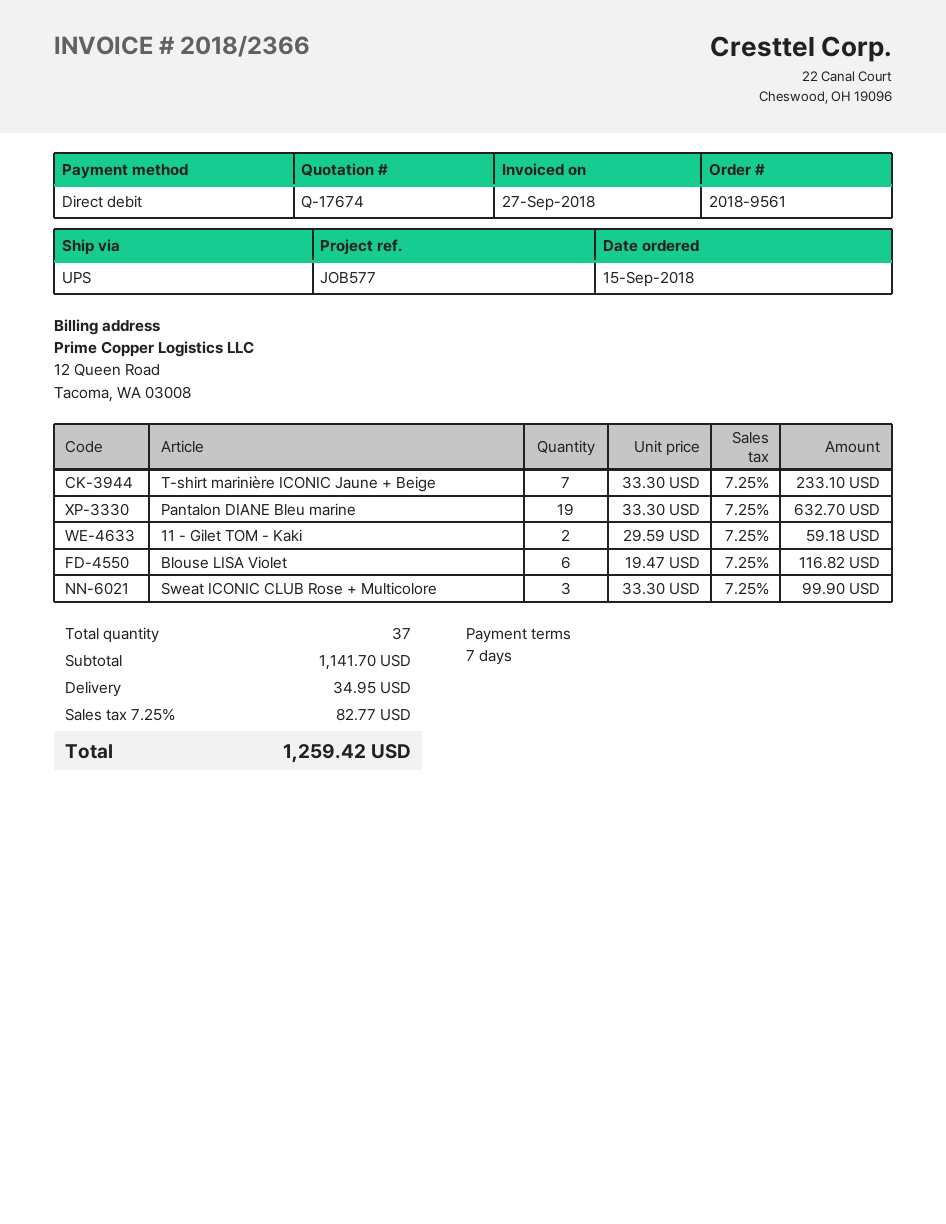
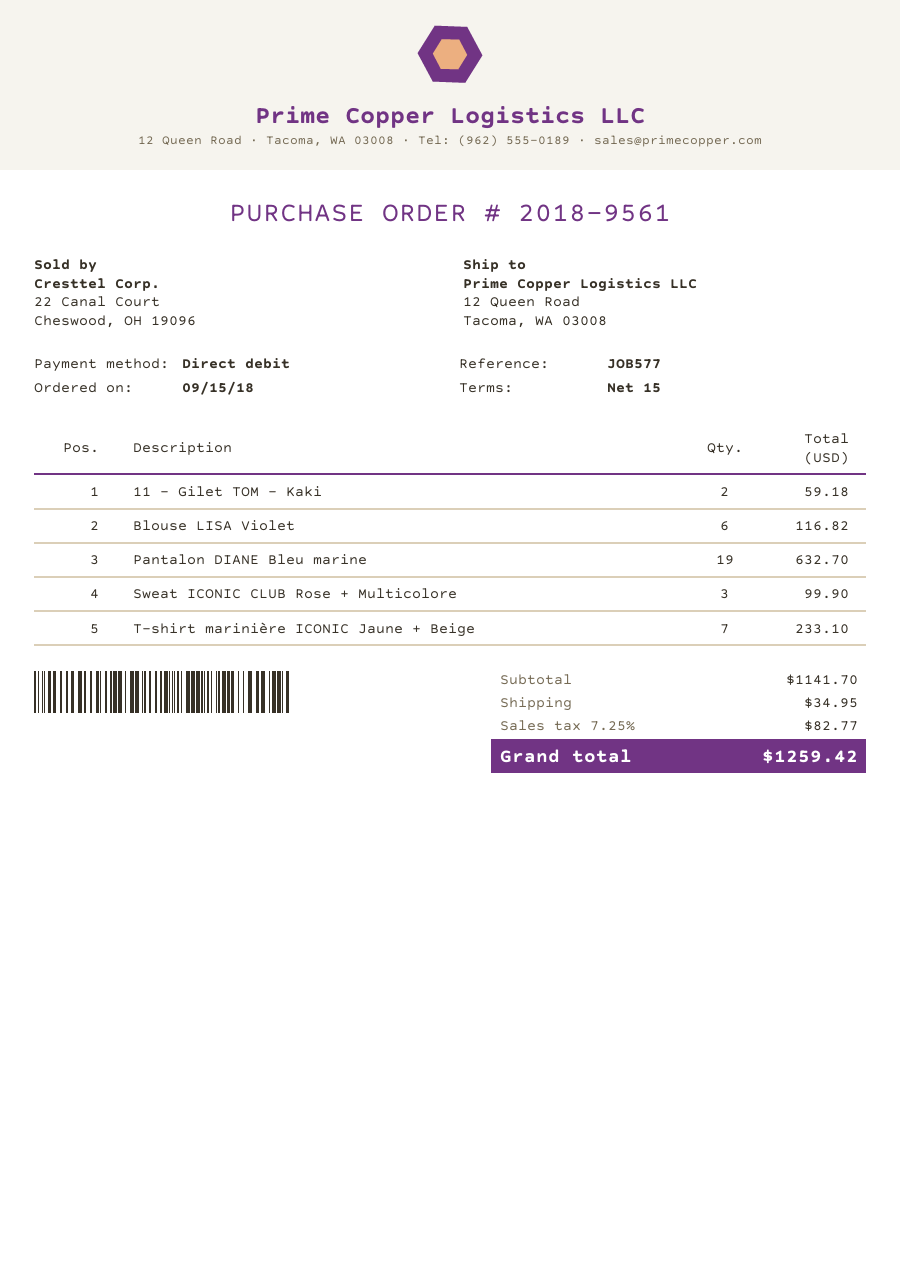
payment terms: 7 days -> 15 days

